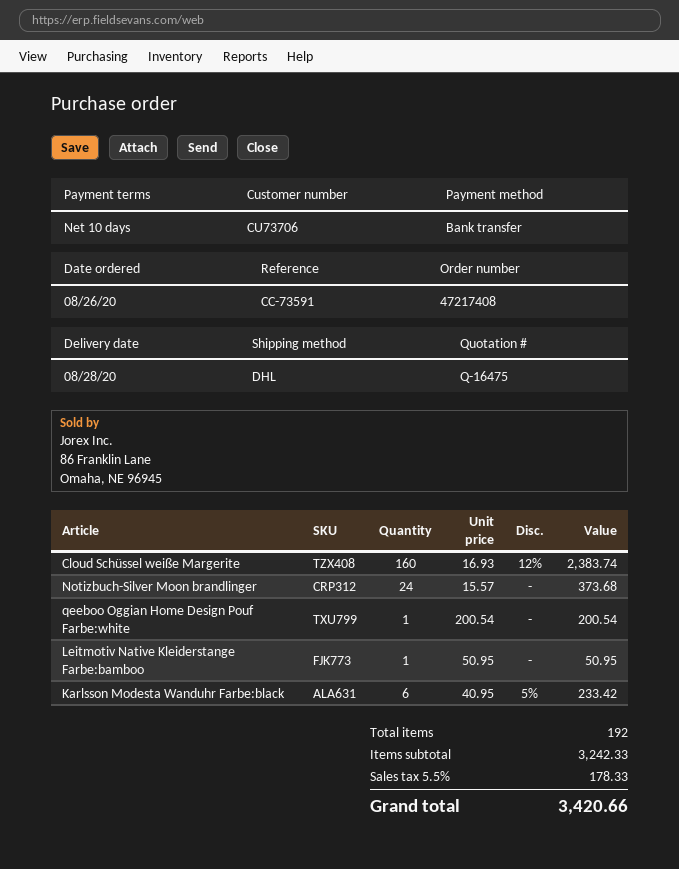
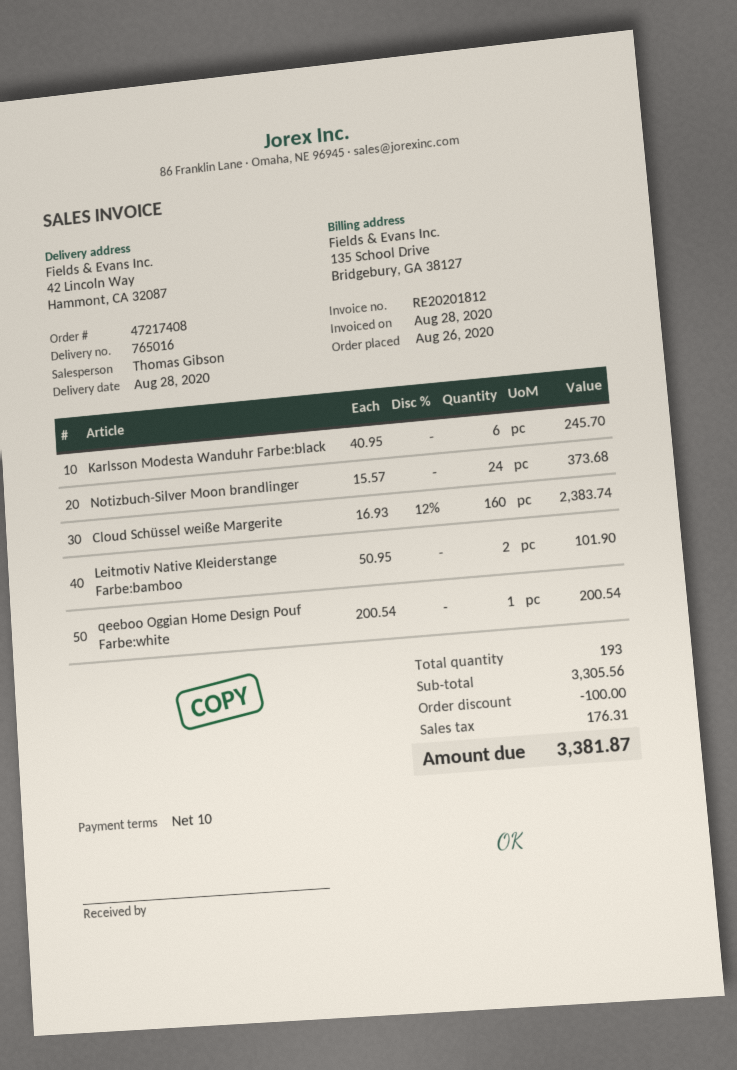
Leitmotiv Native Kleiderstange Farbe:bamboo: 1 x 50.95 = 50.95 -> 2 x 50.95 = 101.90
Karlsson Modesta Wanduhr Farbe:black: 6 x 40.95 - 5% = 233.42 -> 6 x 40.95 = 245.70
total quantity: 192 -> 193
subtotal: 3242.33 -> 3305.56
discount: none -> 100.00
tax: 178.33 -> 176.31
total: 3420.66 -> 3381.87

